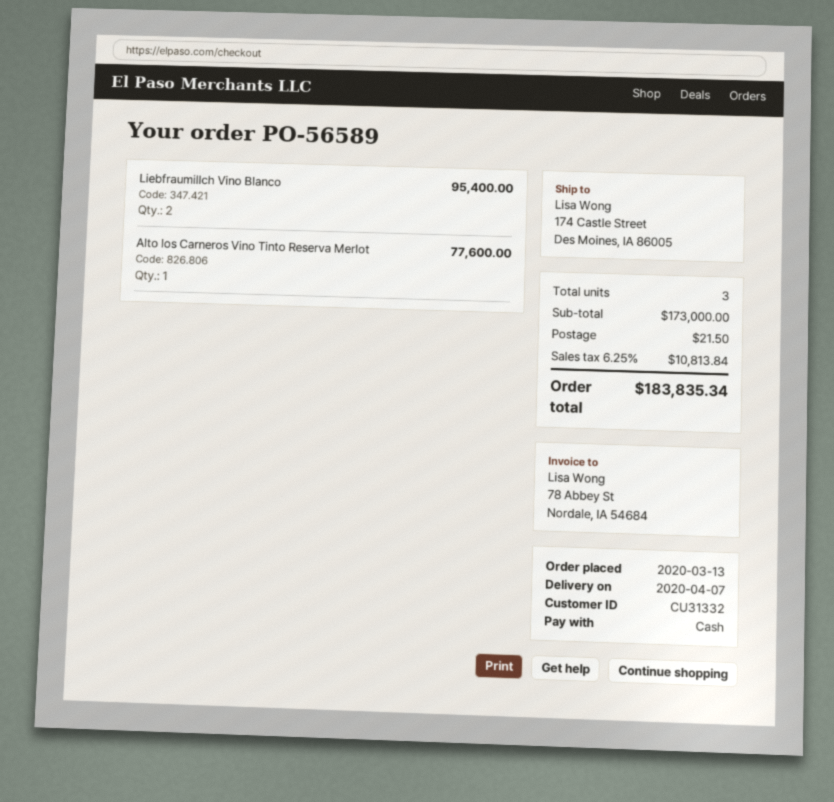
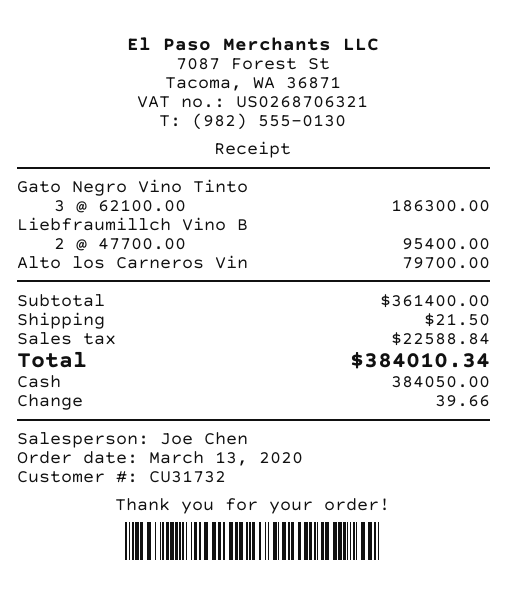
customer number: CU31332 -> CU31732
Alto los Carneros Vino Tinto Reserva Merlot: 1 for 77600.00 -> 1 for 79700.00
Gato Negro Vino Tinto: none -> 3 for 186300.00
subtotal: 173000.00 -> 361400.00
tax: 10813.84 -> 22588.84
total: 183835.34 -> 384010.34

